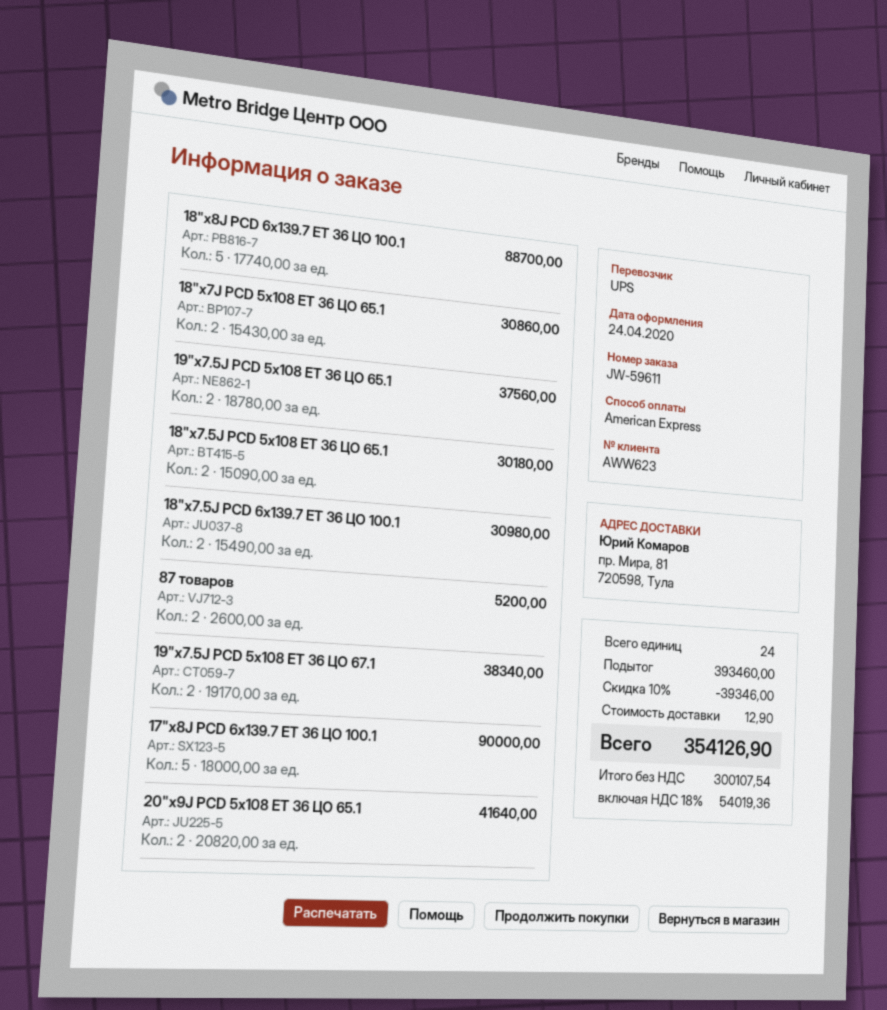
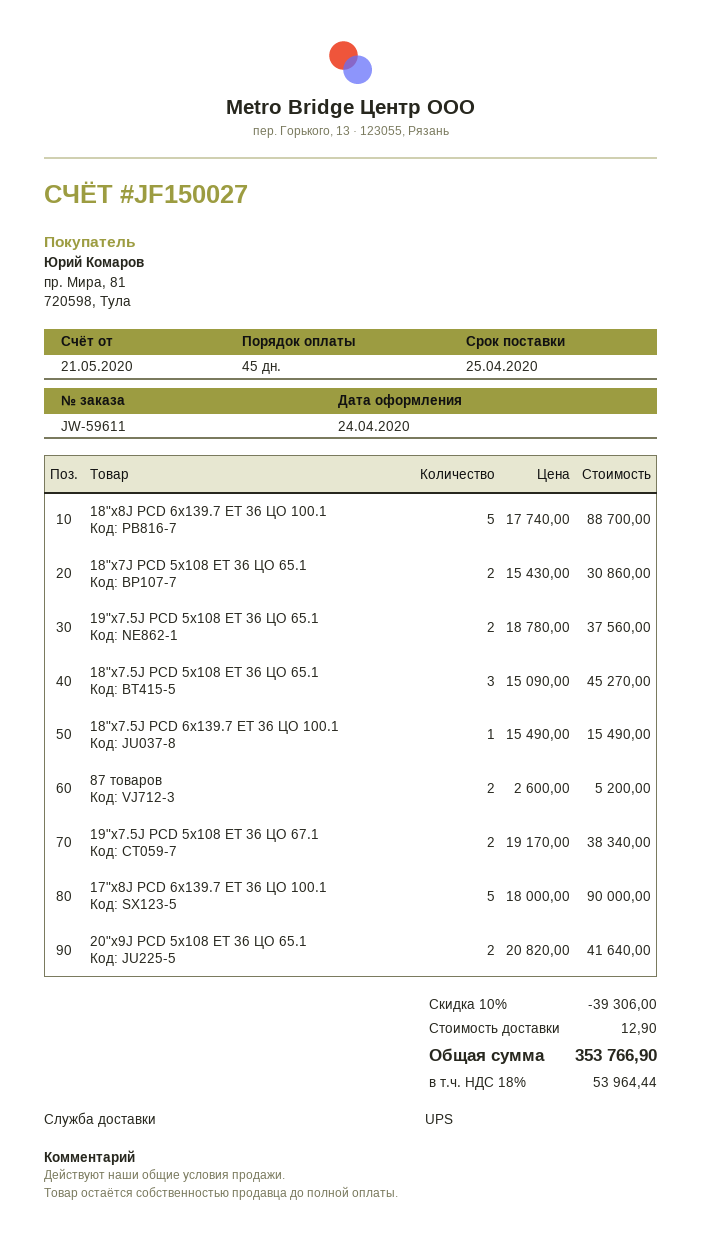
18"x7.5J PCD 5x108 ЕТ 36 ЦО 65.1: 2 x 15090.00 = 30180.00 -> 3 x 15090.00 = 45270.00
18"x7.5J PCD 6x139.7 ЕТ 36 ЦО 100.1: 2 x 15490.00 = 30980.00 -> 1 x 15490.00 = 15490.00
discount: 10% = 39346.00 -> 10% = 39306.00
tax: 18% = 54019.36 -> 18% = 53964.44
total: 354126.90 -> 353766.90

